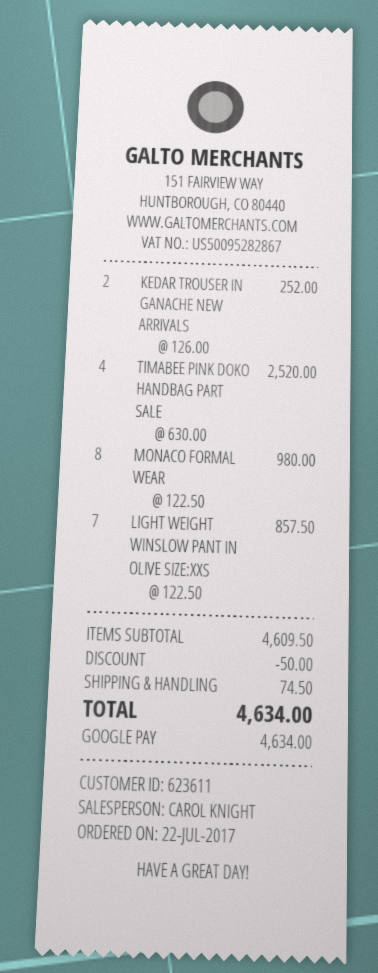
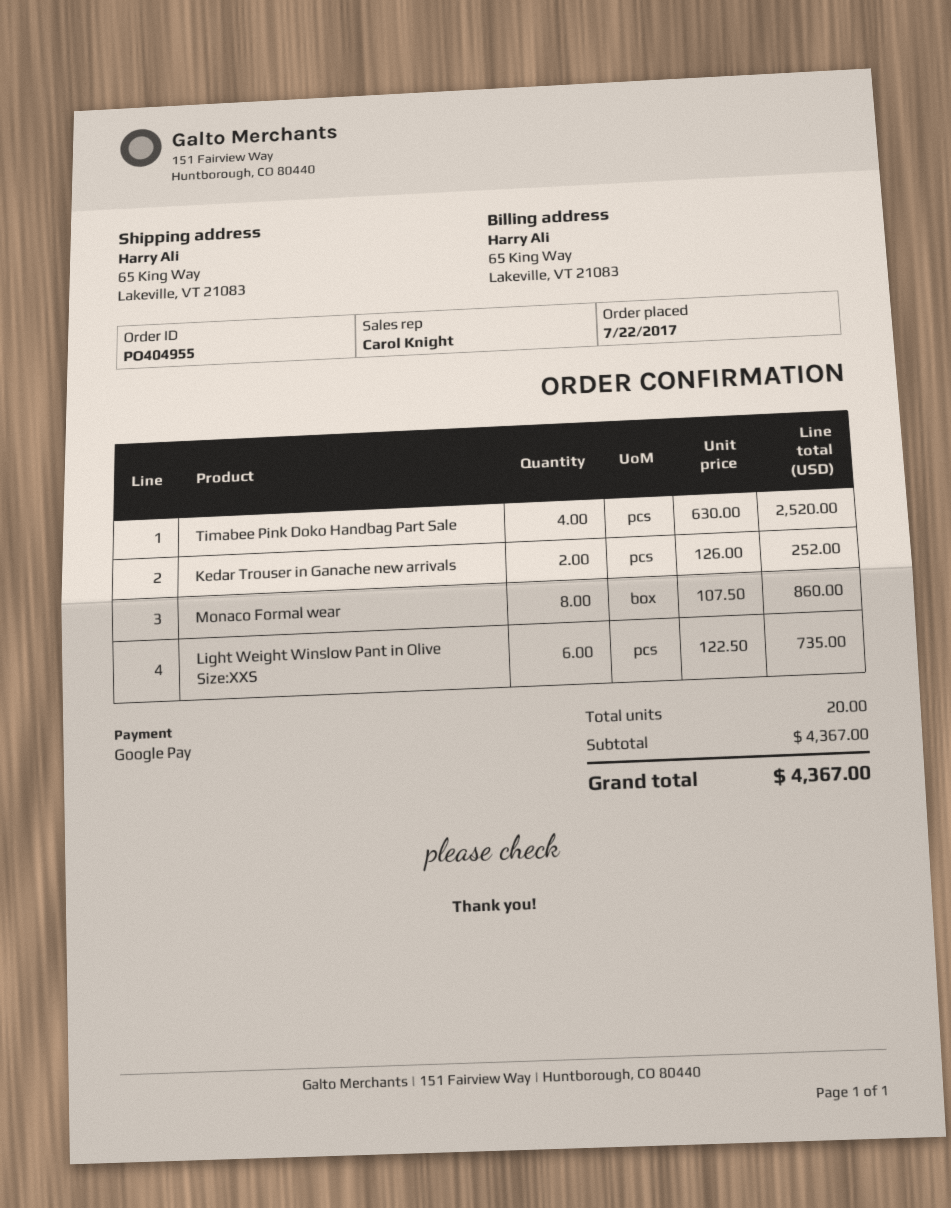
MONACO FORMAL WEAR: 8 x 122.50 = 980.00 -> 8 x 107.50 = 860.00
LIGHT WEIGHT WINSLOW PANT IN OLIVE SIZE:XXS: 7 x 122.50 = 857.50 -> 6 x 122.50 = 735.00
subtotal: 4609.50 -> 4367.00
discount: 50.00 -> none
shipping: 74.50 -> none
total: 4634.00 -> 4367.00

